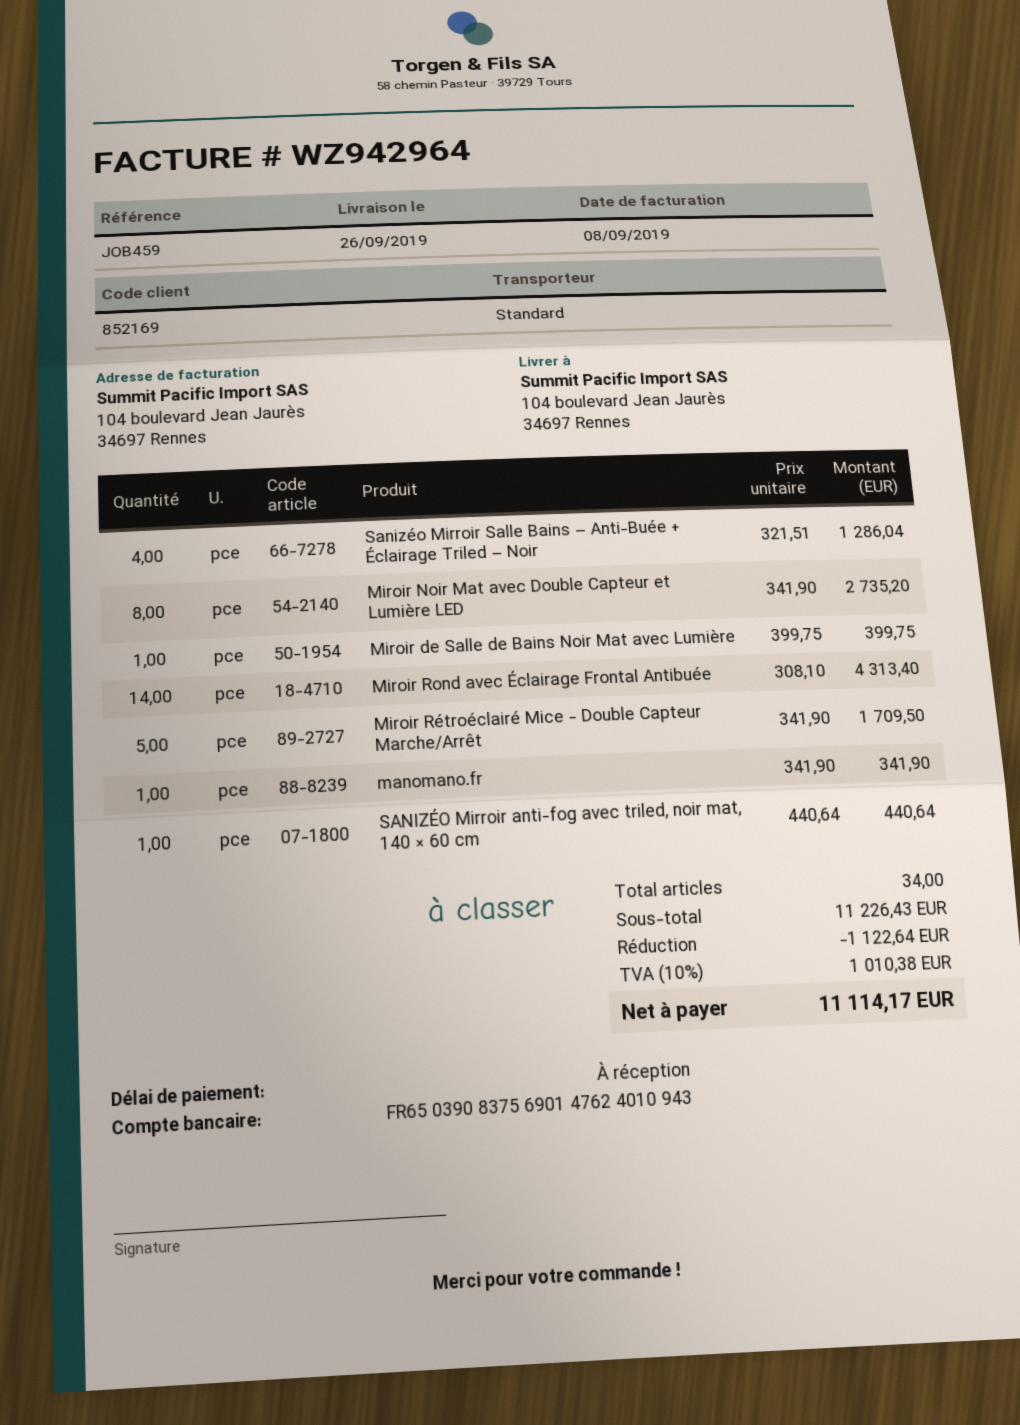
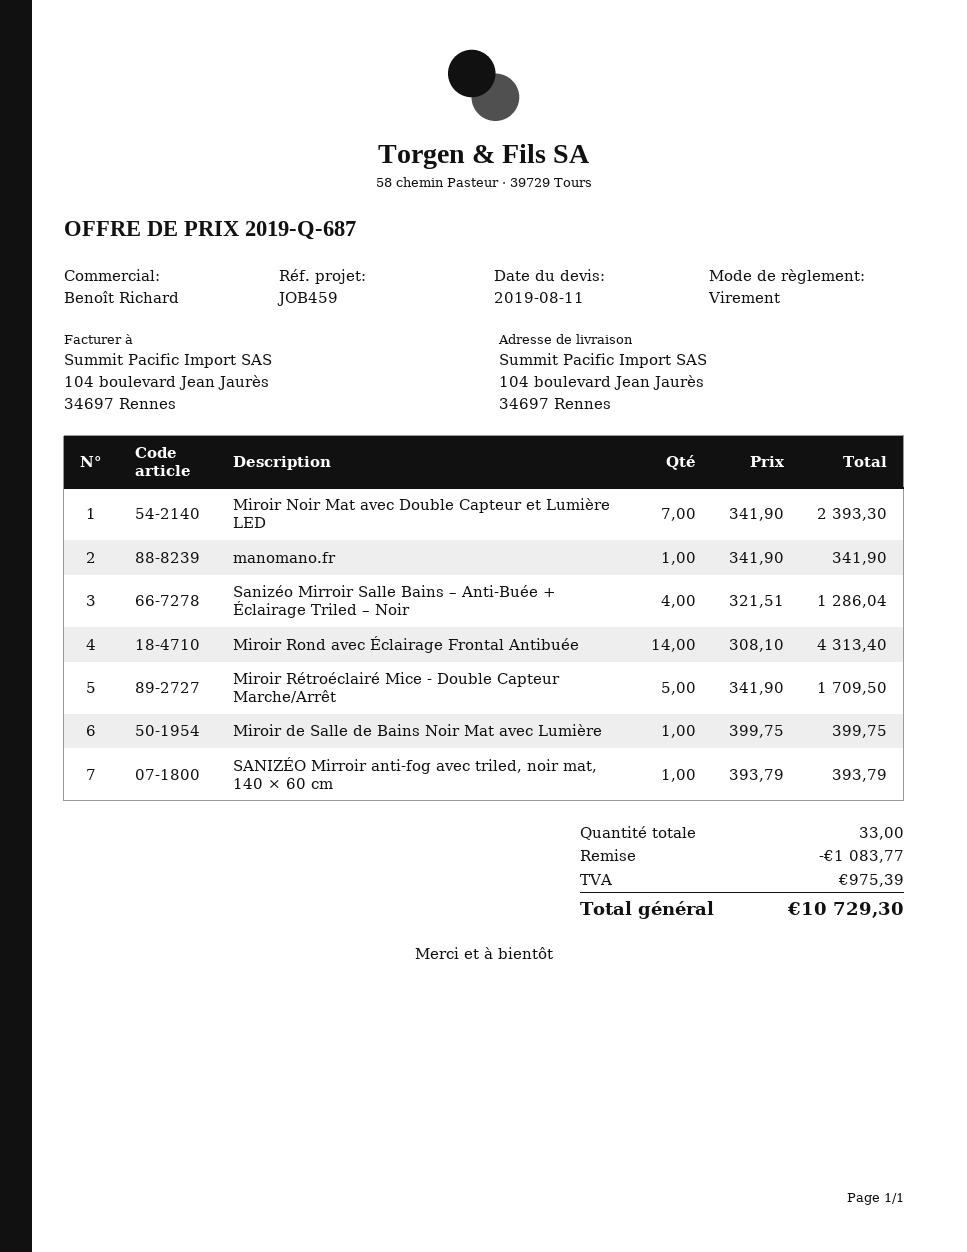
Miroir Noir Mat avec Double Capteur et Lumière LED: 8 x 341.90 = 2735.20 -> 7 x 341.90 = 2393.30
SANIZÉO Mirroir anti-fog avec triled, noir mat, 140 × 60 cm: 1 x 440.64 = 440.64 -> 1 x 393.79 = 393.79
total quantity: 34 -> 33
discount: 1122.64 -> 1083.77
tax: 1010.38 -> 975.39
total: 11114.17 -> 10729.30

